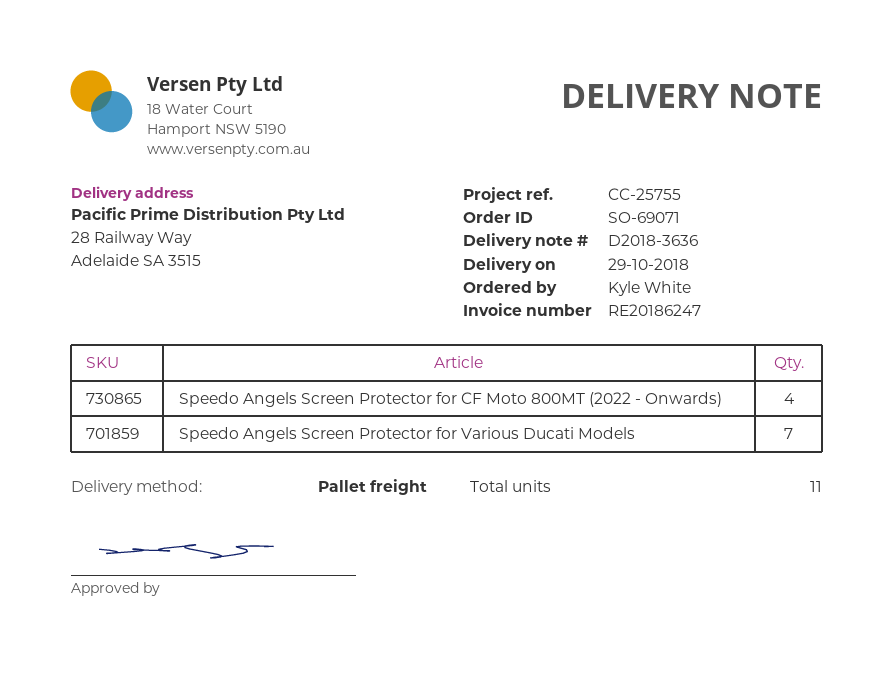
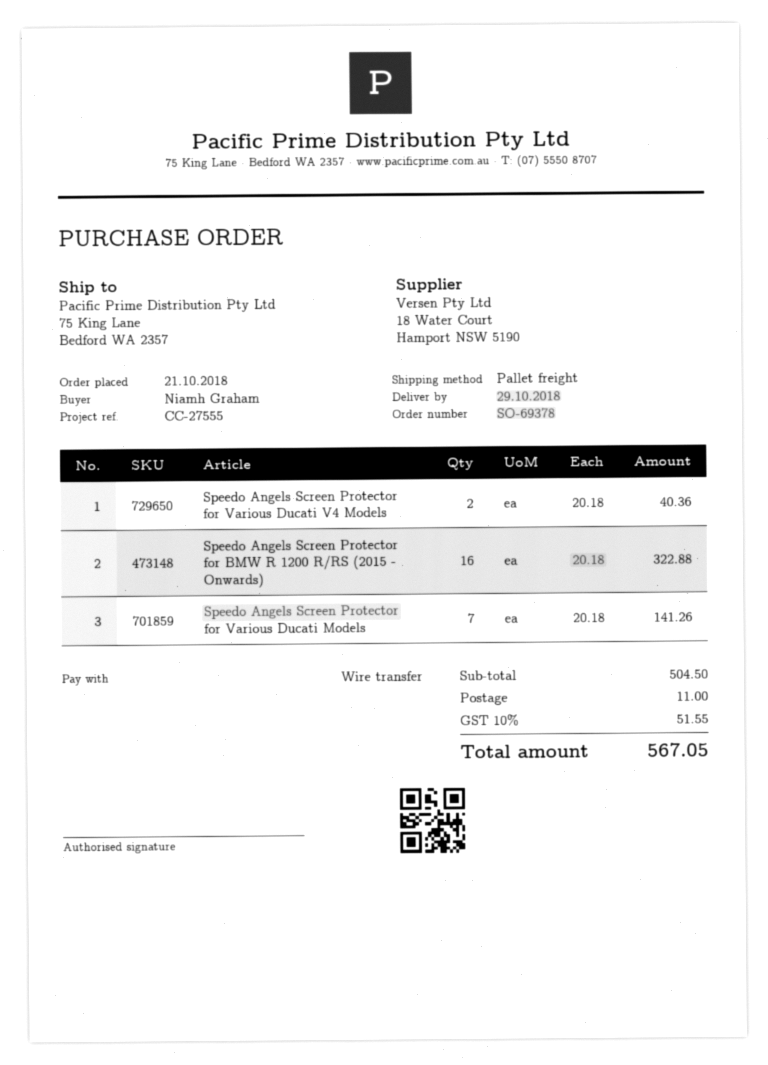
order number: SO-69071 -> SO-69378
reference: CC-25755 -> CC-27555
ordered by: Kyle White -> Niamh Graham
ship to: 28 Railway Way, Adelaide SA 3515 -> 75 King Lane, Bedford WA 2357
Speedo Angels Screen Protector for CF Moto 800MT (2022 - Onwards): 4 -> none
Speedo Angels Screen Protector for Various Ducati V4 Models: none -> 2
Speedo Angels Screen Protector for BMW R 1200 R/RS (2015 - Onwards): none -> 16

